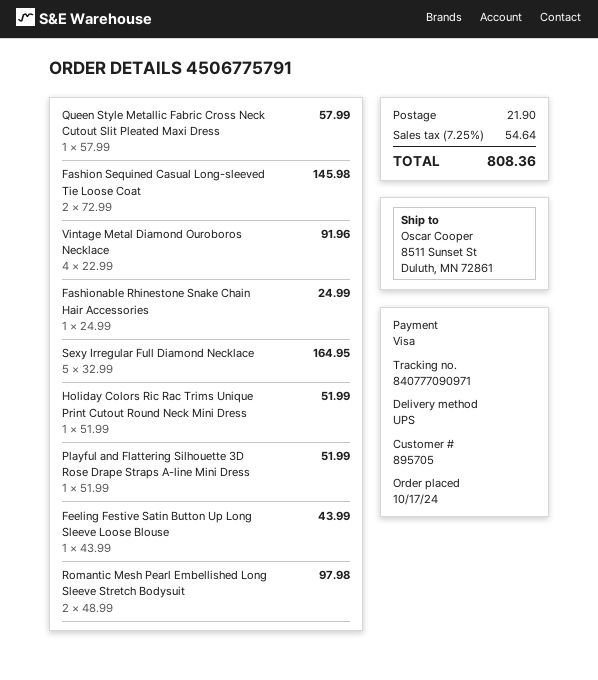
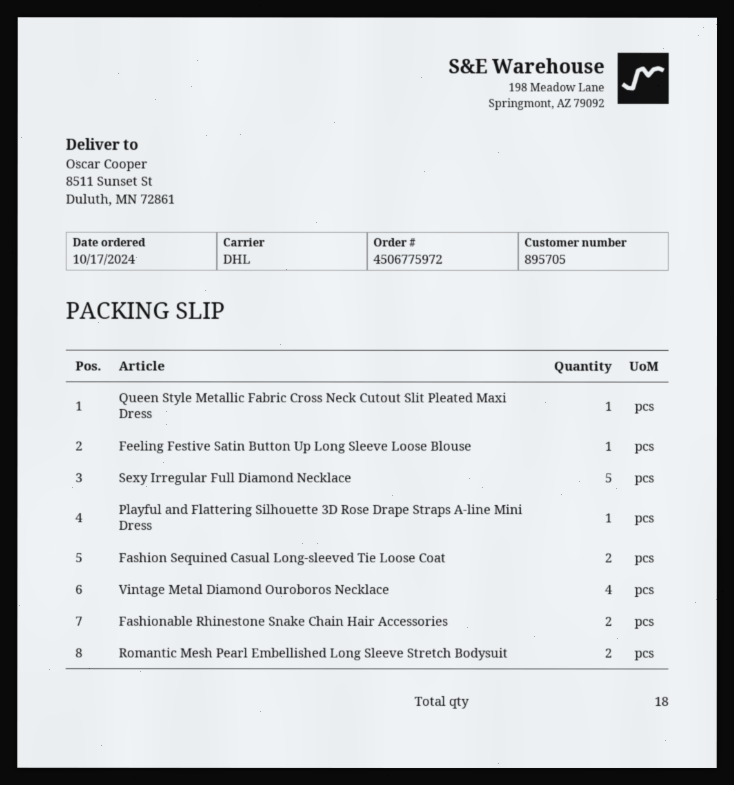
order number: 4506775791 -> 4506775972
shipping method: UPS -> DHL
Fashionable Rhinestone Snake Chain Hair Accessories: 1 -> 2
Holiday Colors Ric Rac Trims Unique Print Cutout Round Neck Mini Dress: 1 -> none

